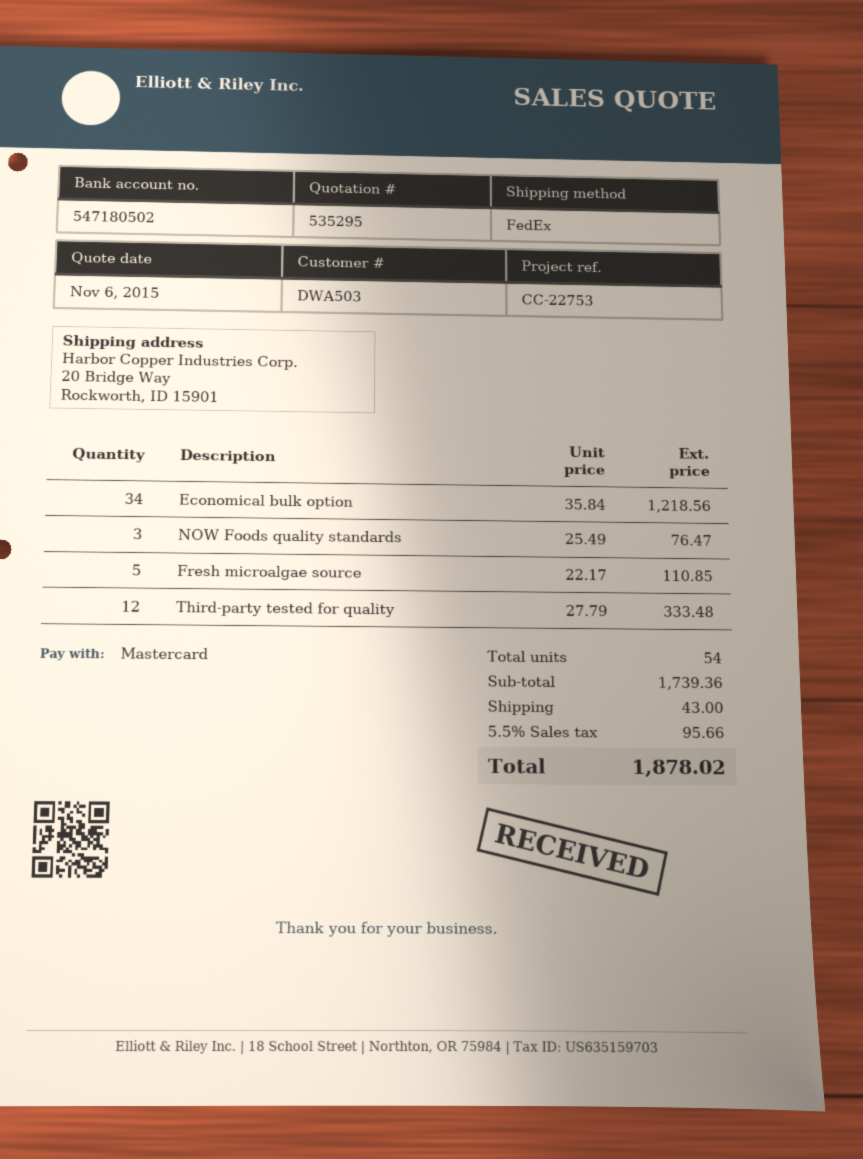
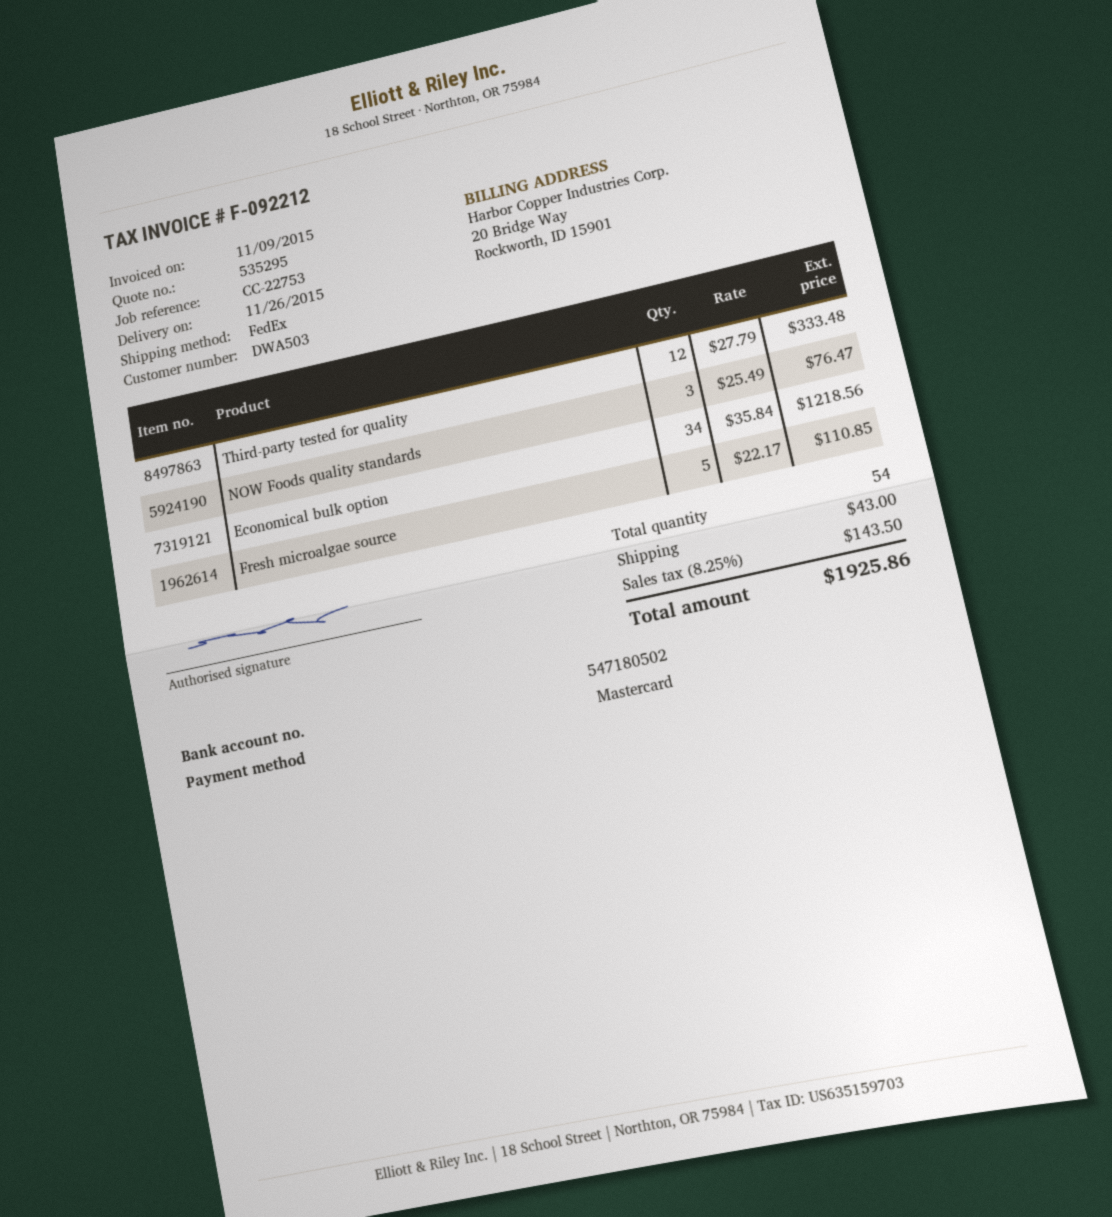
tax: 5.5% = 95.66 -> 8.25% = 143.50
total: 1878.02 -> 1925.86

